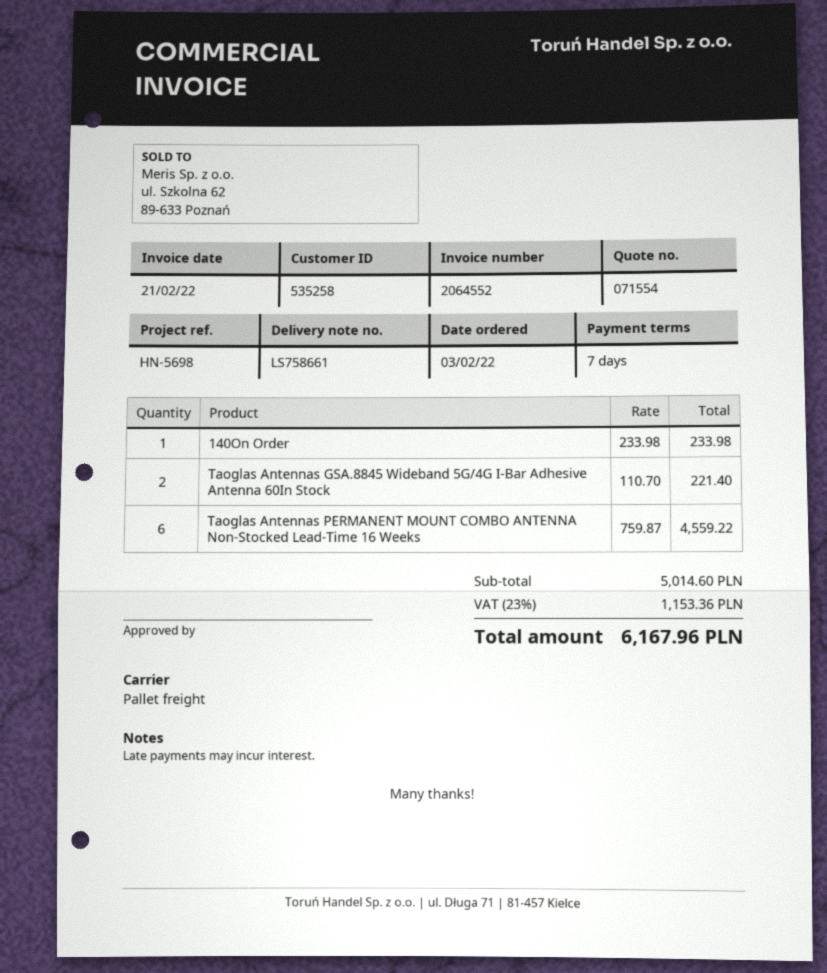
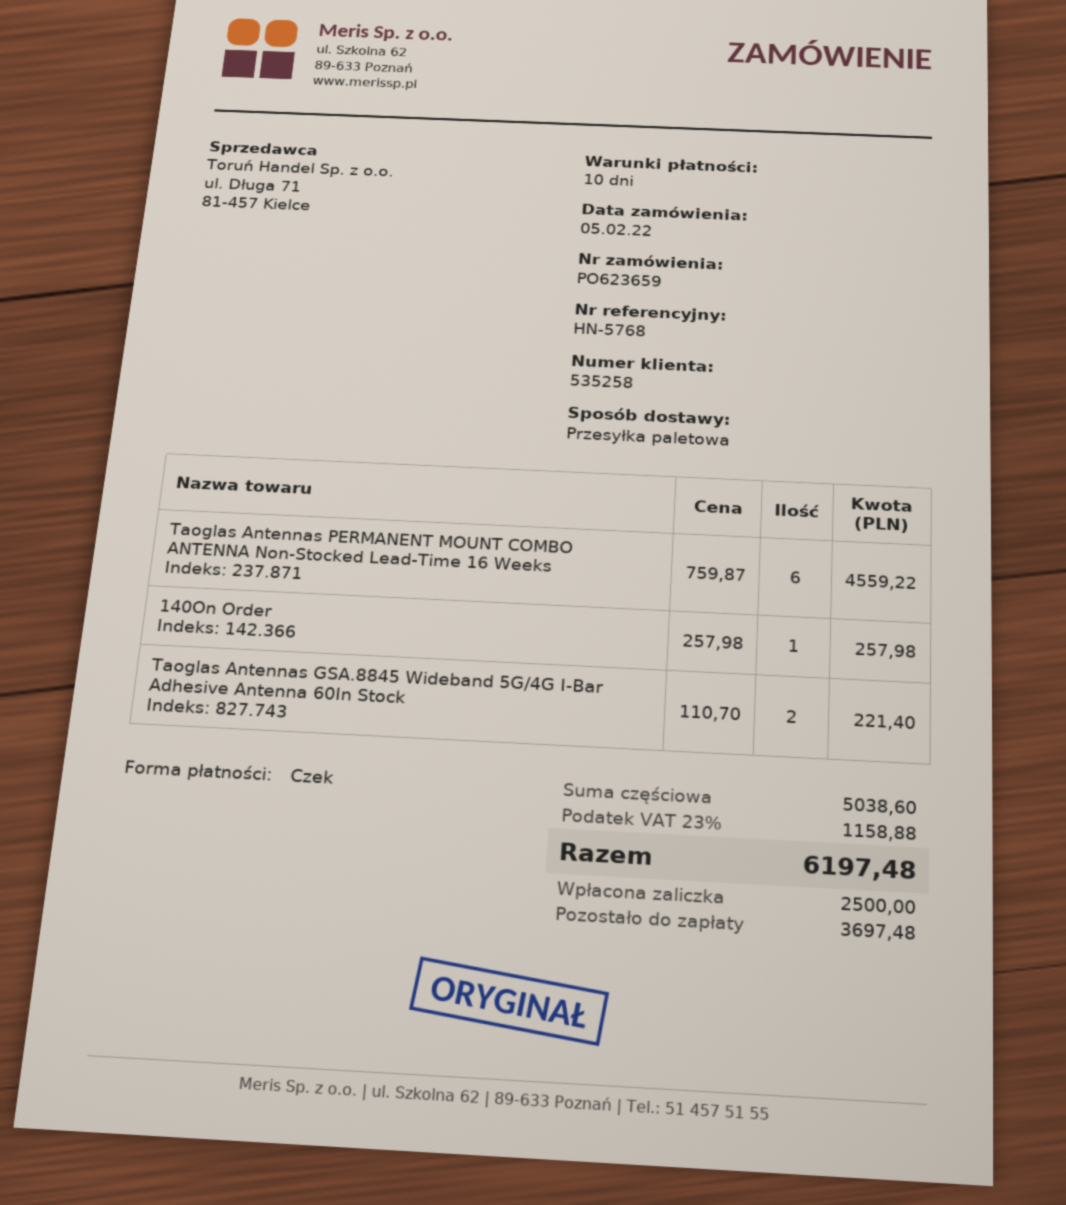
order date: 2022-02-03 -> 2022-02-05
payment terms: 7 days -> 10 days
reference: HN-5698 -> HN-5768
140On Order: 1 x 233.98 = 233.98 -> 1 x 257.98 = 257.98
subtotal: 5014.60 -> 5038.60
tax: 23% = 1153.36 -> 23% = 1158.88
total: 6167.96 -> 6197.48

